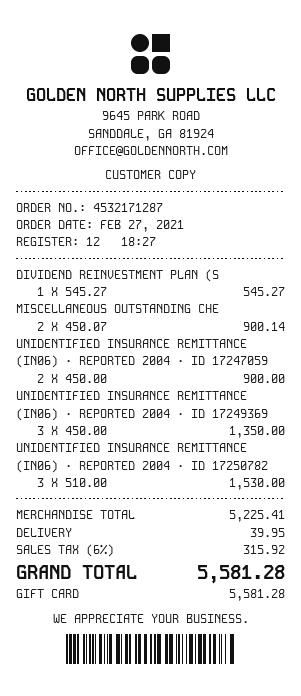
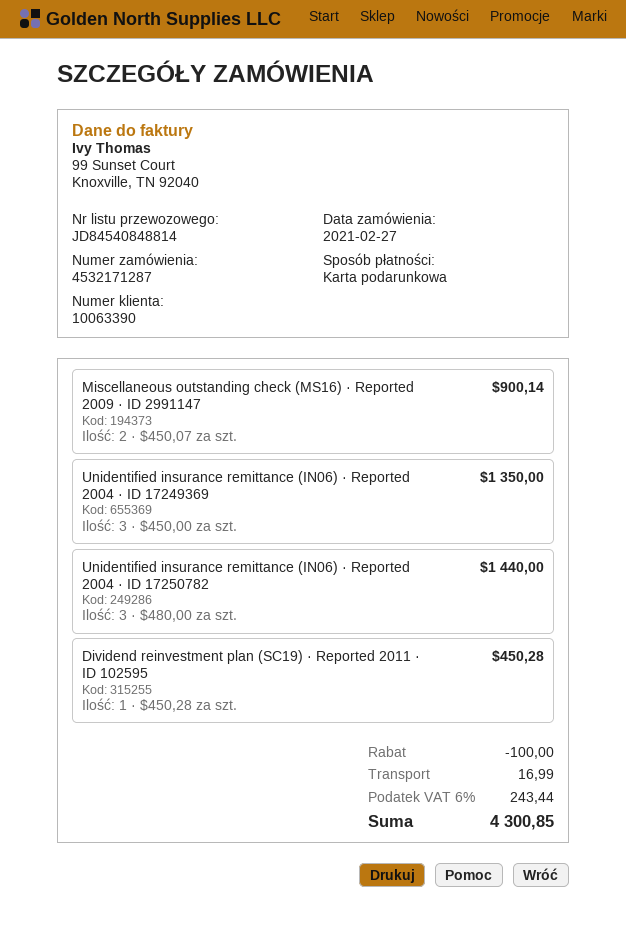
DIVIDEND REINVESTMENT PLAN (S: 1 x 545.27 = 545.27 -> 1 x 450.28 = 450.28
UNIDENTIFIED INSURANCE REMITTANCE (IN06) · REPORTED 2004 · ID 17247059: 2 x 450.00 = 900.00 -> none
UNIDENTIFIED INSURANCE REMITTANCE (IN06) · REPORTED 2004 · ID 17250782: 3 x 510.00 = 1530.00 -> 3 x 480.00 = 1440.00
discount: none -> 100.00
shipping: 39.95 -> 16.99
tax: 6% = 315.92 -> 6% = 243.44
total: 5581.28 -> 4300.85

